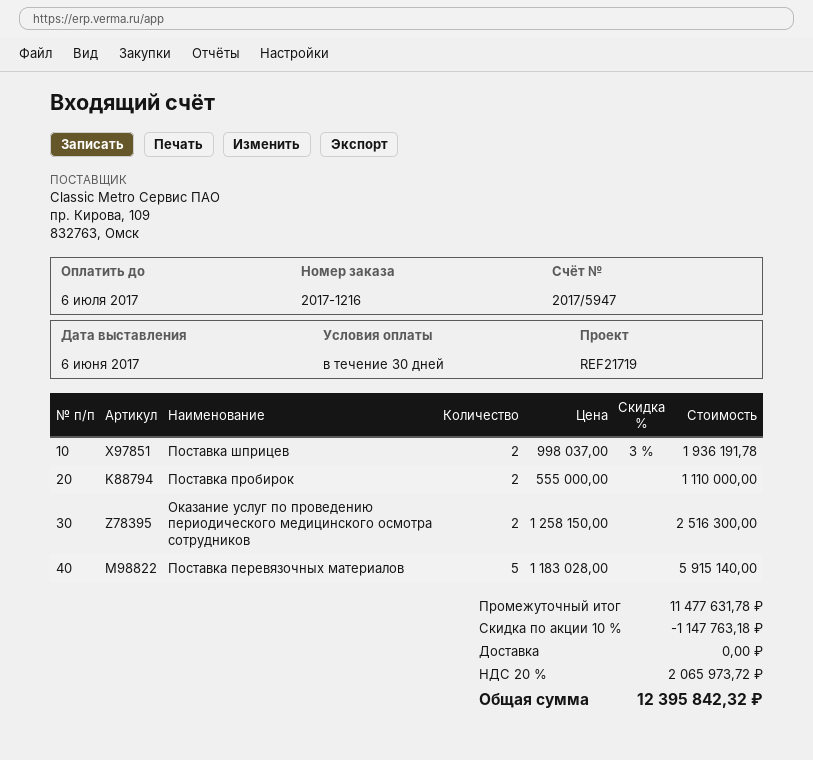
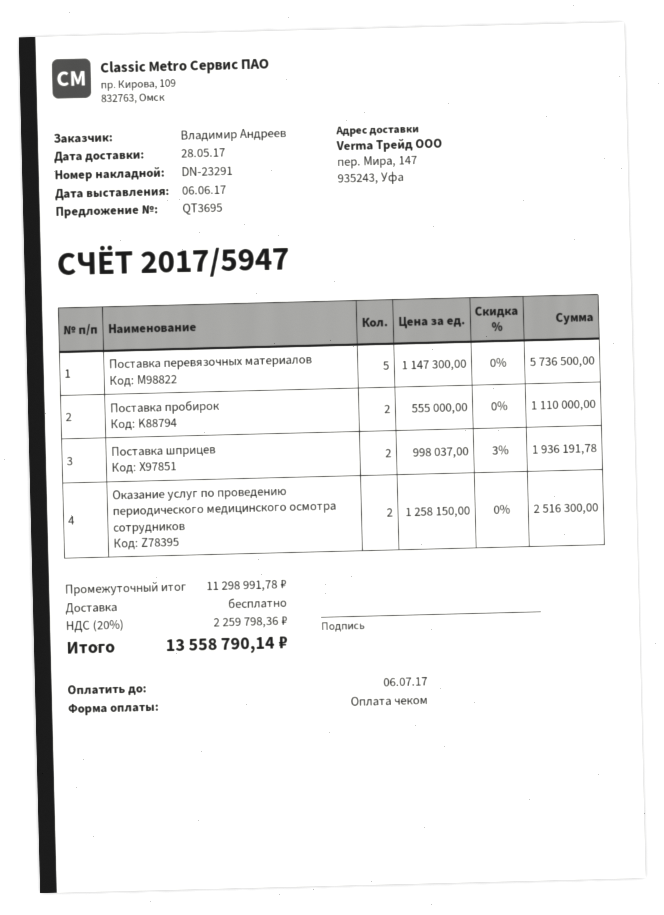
Поставка перевязочных материалов: 5 x 1183028.00 = 5915140.00 -> 5 x 1147300.00 = 5736500.00
subtotal: 11477631.78 -> 11298991.78
discount: 10% = 1147763.18 -> none
tax: 20% = 2065973.72 -> 20% = 2259798.36
total: 12395842.32 -> 13558790.14

